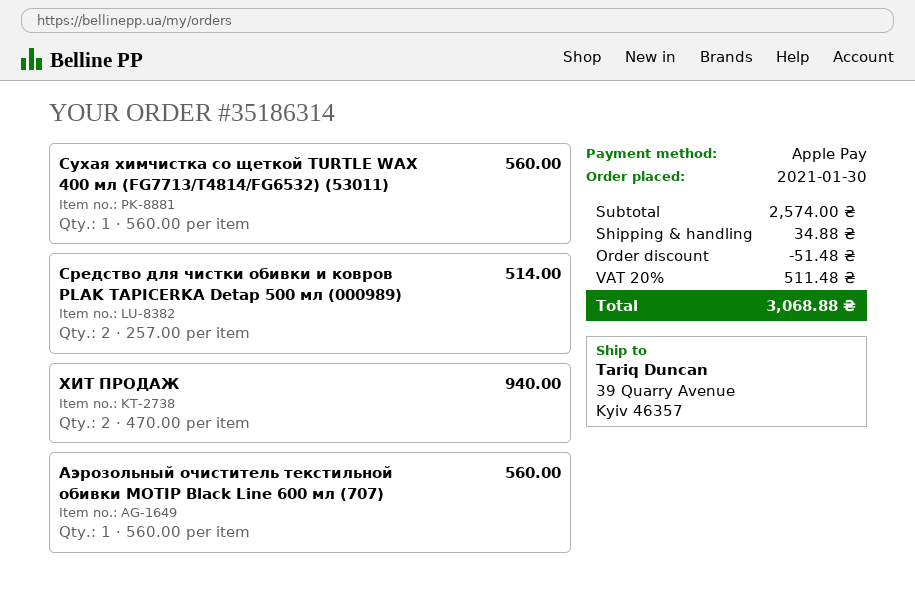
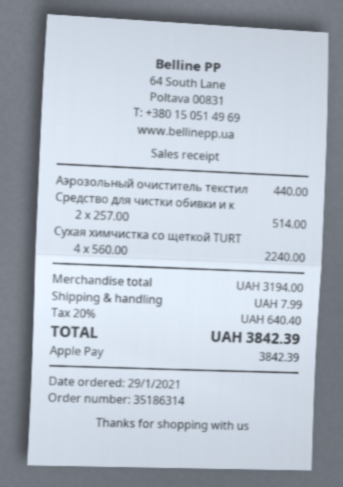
order date: 2021-01-30 -> 2021-01-29
Сухая химчистка со щеткой TURTLE WAX 400 мл (FG7713/T4814/FG6532) (53011): 1 x 560.00 = 560.00 -> 4 x 560.00 = 2240.00
ХИТ ПРОДАЖ: 2 x 470.00 = 940.00 -> none
Аэрозольный очиститель текстильной обивки MOTIP Black Line 600 мл (707): 1 x 560.00 = 560.00 -> 1 x 440.00 = 440.00
subtotal: 2574.00 -> 3194.00
discount: 51.48 -> none
shipping: 34.88 -> 7.99
tax: 20% = 511.48 -> 20% = 640.40
total: 3068.88 -> 3842.39

